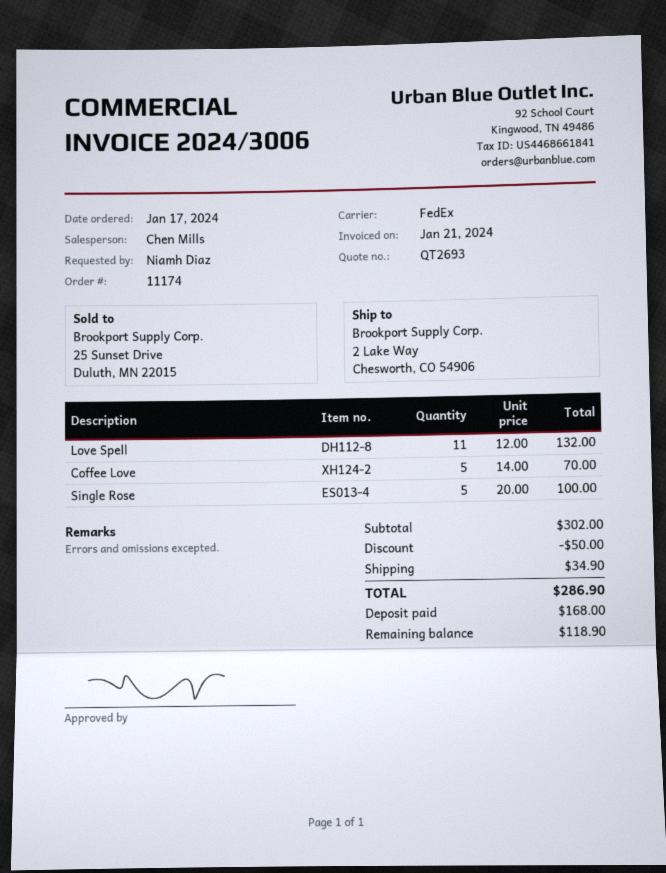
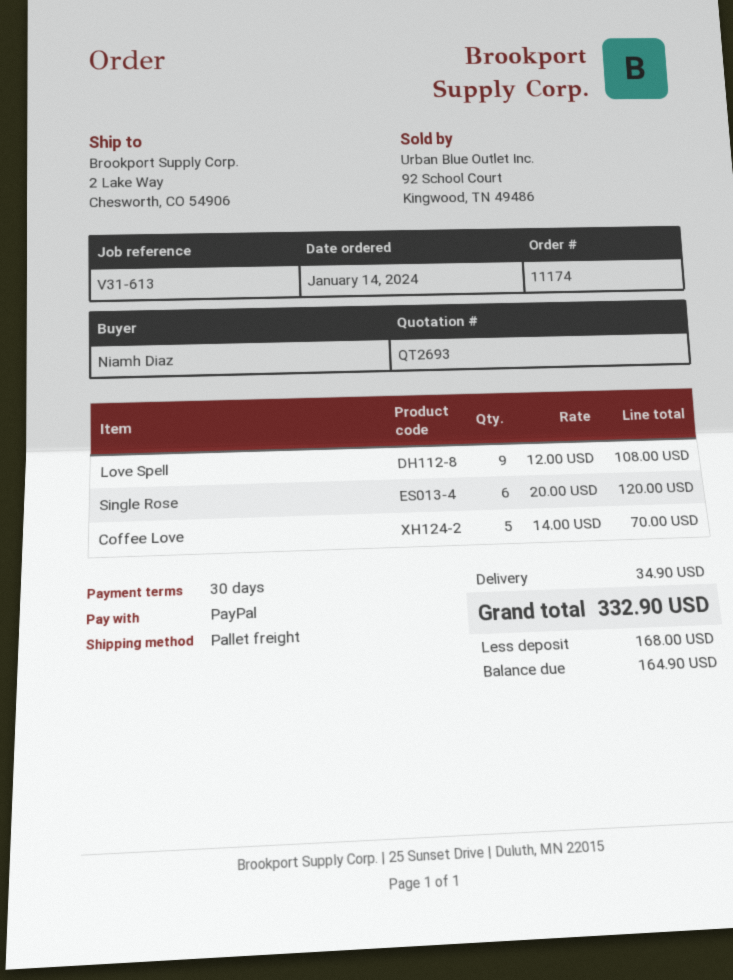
order date: 2024-01-17 -> 2024-01-14
shipping method: FedEx -> pallet freight
Love Spell: 11 x 12.00 = 132.00 -> 9 x 12.00 = 108.00
Single Rose: 5 x 20.00 = 100.00 -> 6 x 20.00 = 120.00
discount: 50.00 -> none
total: 286.90 -> 332.90
balance: 118.90 -> 164.90

